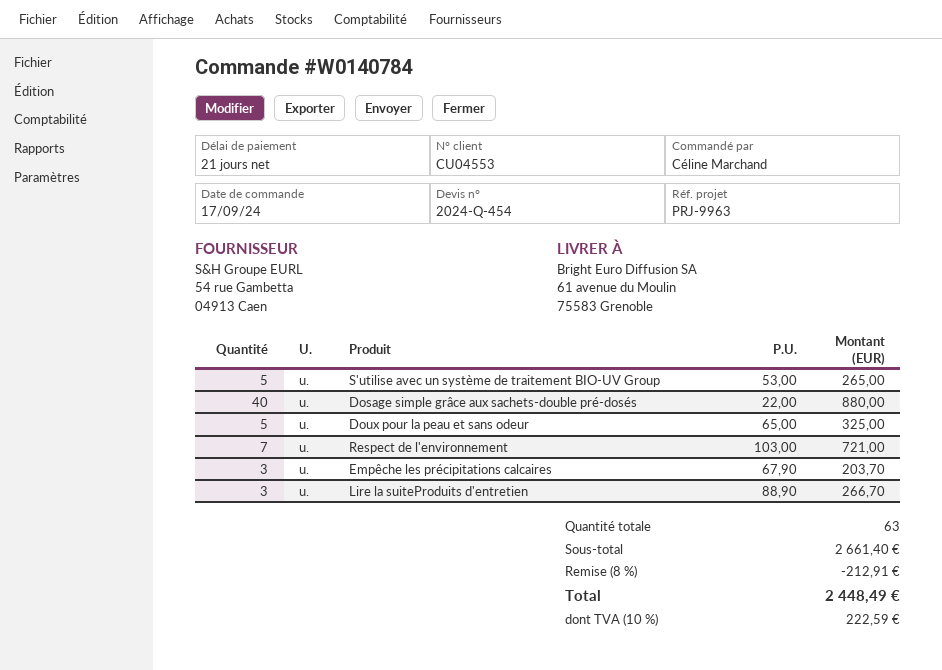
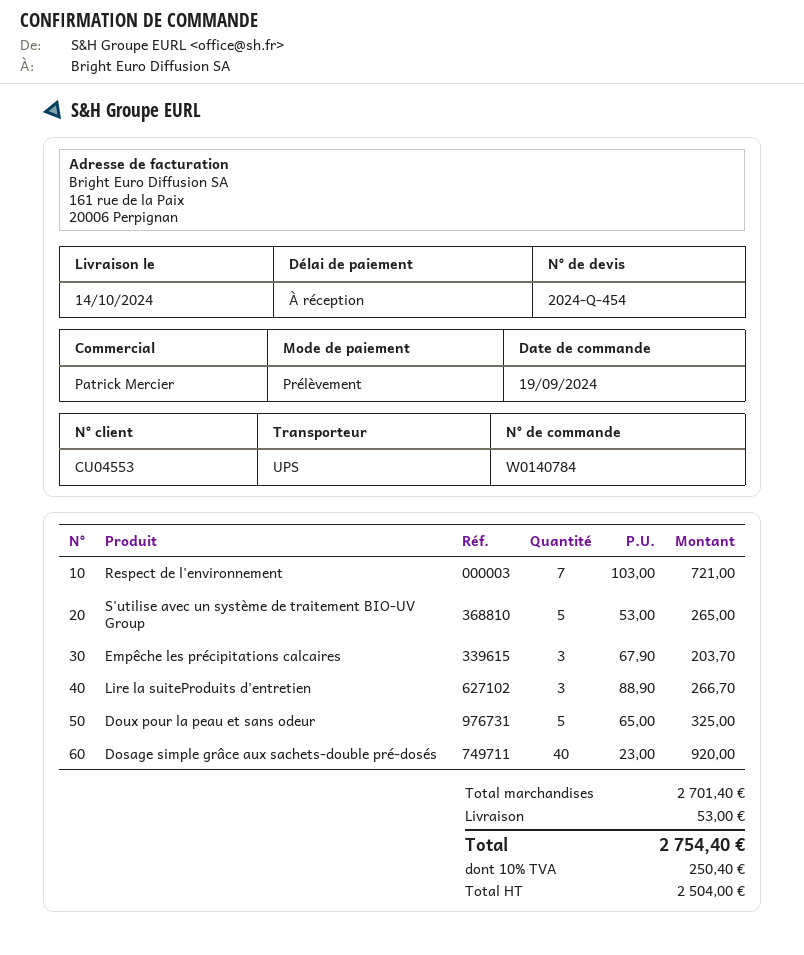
order date: 2024-09-17 -> 2024-09-19
payment terms: 21 days -> on receipt
Dosage simple grâce aux sachets-double pré-dosés: 40 x 22.00 = 880.00 -> 40 x 23.00 = 920.00
subtotal: 2661.40 -> 2701.40
discount: 8% = 212.91 -> none
shipping: none -> 53.00
tax: 10% = 222.59 -> 10% = 250.40
total: 2448.49 -> 2754.40

